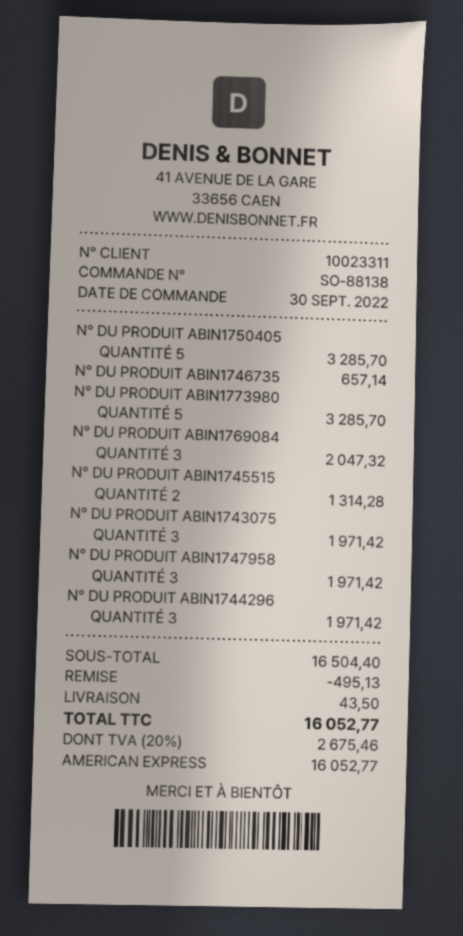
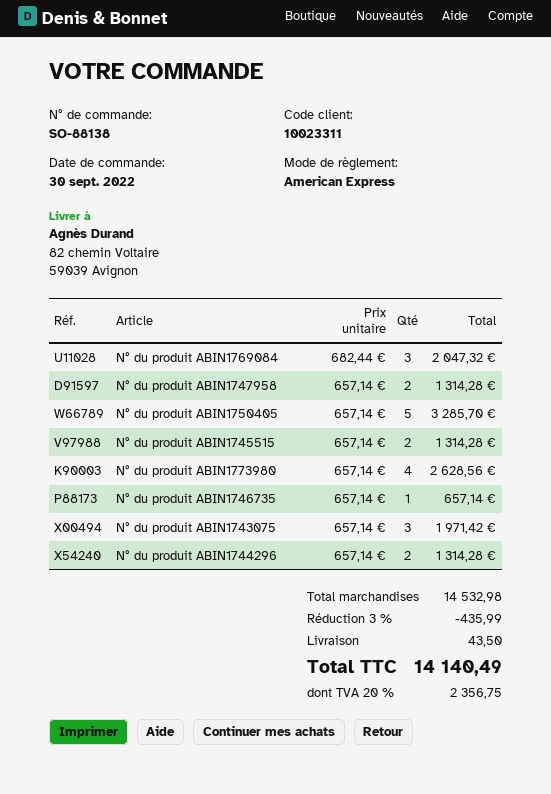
N° DU PRODUIT ABIN1773980: 5 for 3285.70 -> 4 for 2628.56
N° DU PRODUIT ABIN1747958: 3 for 1971.42 -> 2 for 1314.28
N° DU PRODUIT ABIN1744296: 3 for 1971.42 -> 2 for 1314.28
subtotal: 16504.40 -> 14532.98
discount: 495.13 -> 435.99
tax: 20% = 2675.46 -> 20% = 2356.75
total: 16052.77 -> 14140.49

